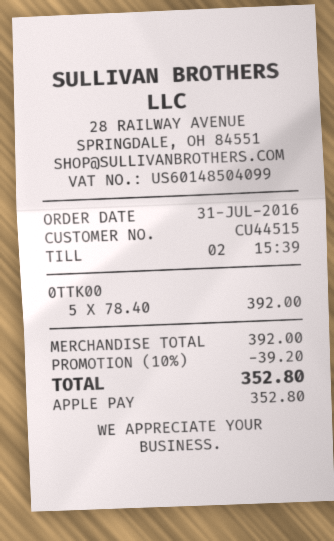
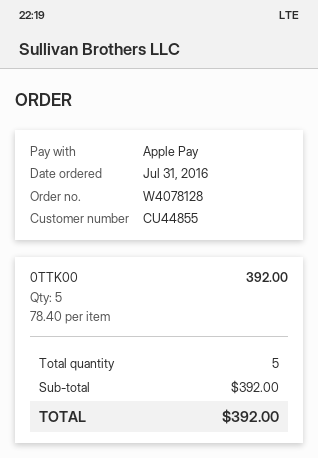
customer number: CU44515 -> CU44855
discount: 10% = 39.20 -> none
total: 352.80 -> 392.00

